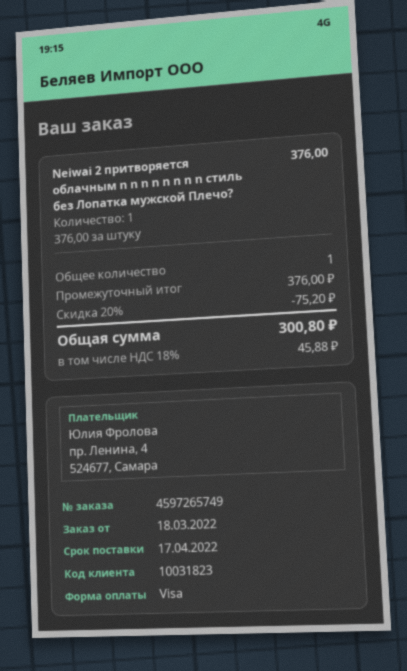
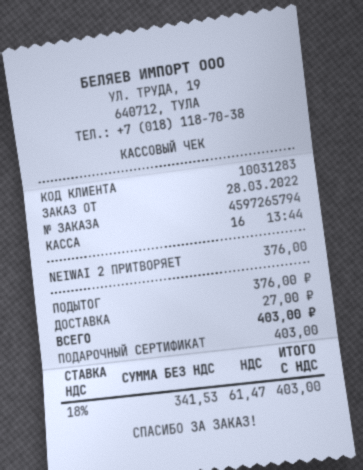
order number: 4597265749 -> 4597265794
order date: 2022-03-18 -> 2022-03-28
customer number: 10031823 -> 10031283
payment method: Visa -> gift card
discount: 20% = 75.20 -> none
shipping: none -> 27.00
tax: 18% = 45.88 -> 18% = 61.47
total: 300.80 -> 403.00

